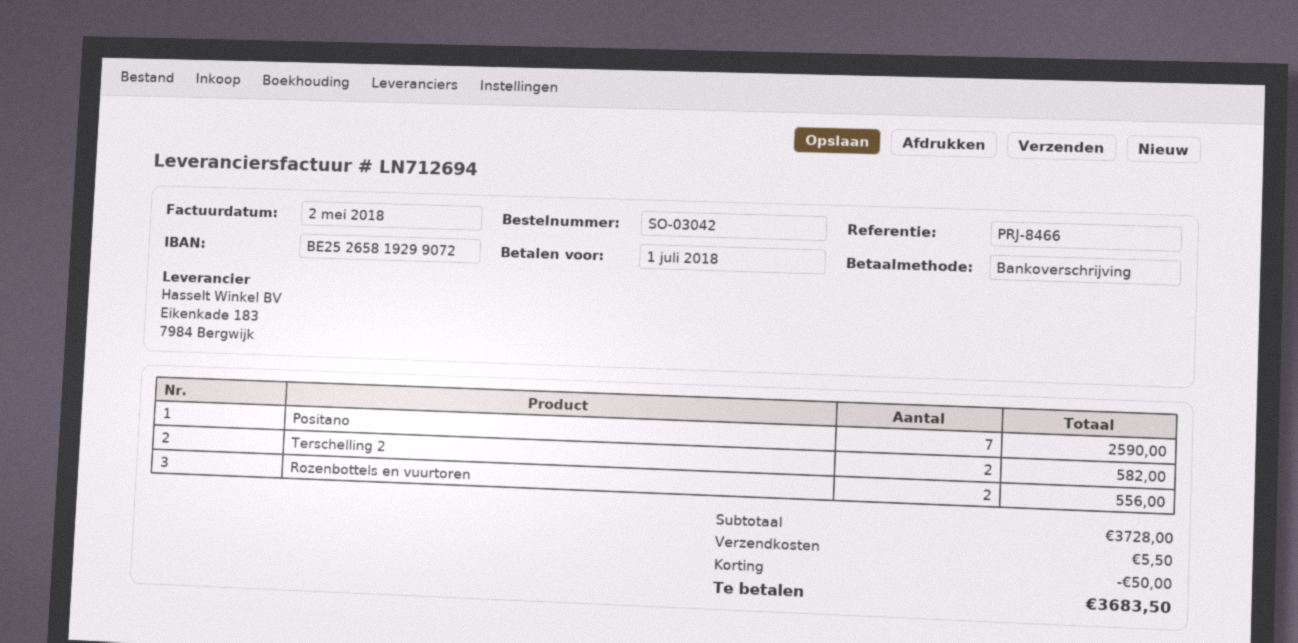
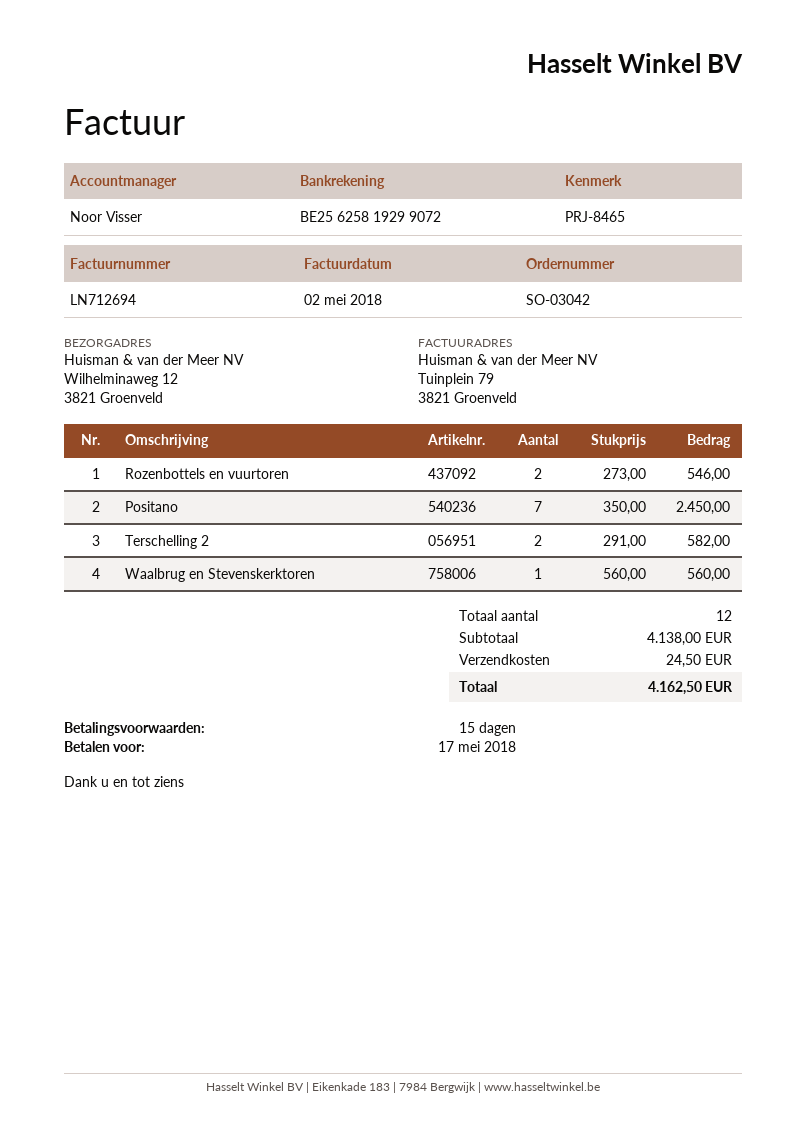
due date: 2018-07-01 -> 2018-05-17
reference: PRJ-8466 -> PRJ-8465
bank account: BE25265819299072 -> BE25625819299072
Positano: 7 for 2590.00 -> 7 for 2450.00
Rozenbottels en vuurtoren: 2 for 556.00 -> 2 for 546.00
Waalbrug en Stevenskerktoren: none -> 1 for 560.00
subtotal: 3728.00 -> 4138.00
discount: 50.00 -> none
shipping: 5.50 -> 24.50
total: 3683.50 -> 4162.50

